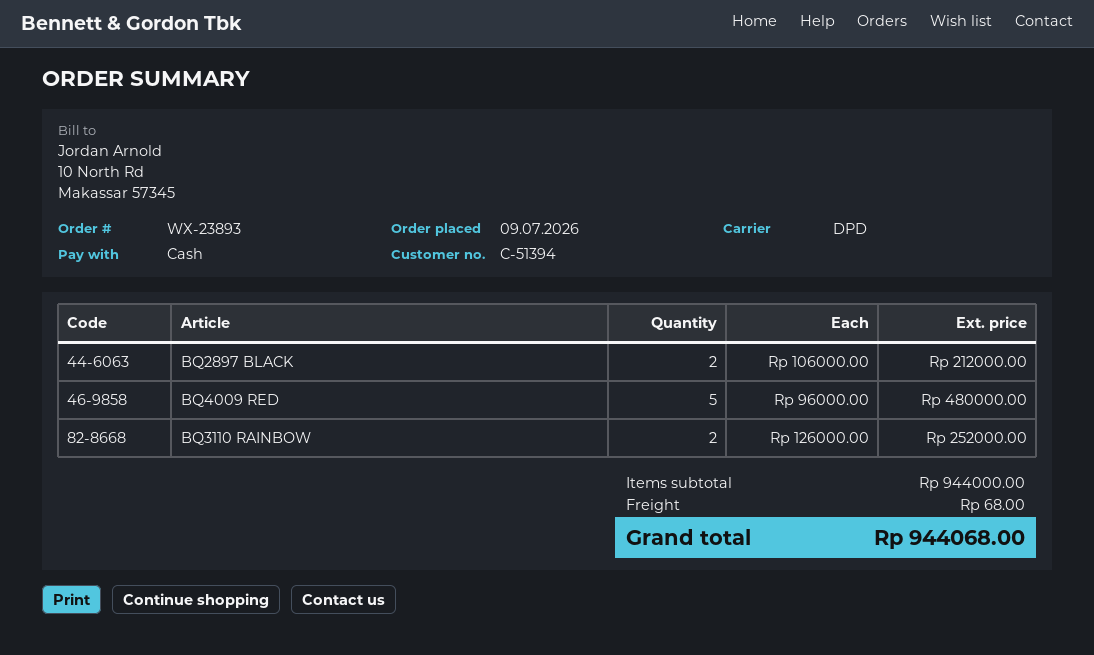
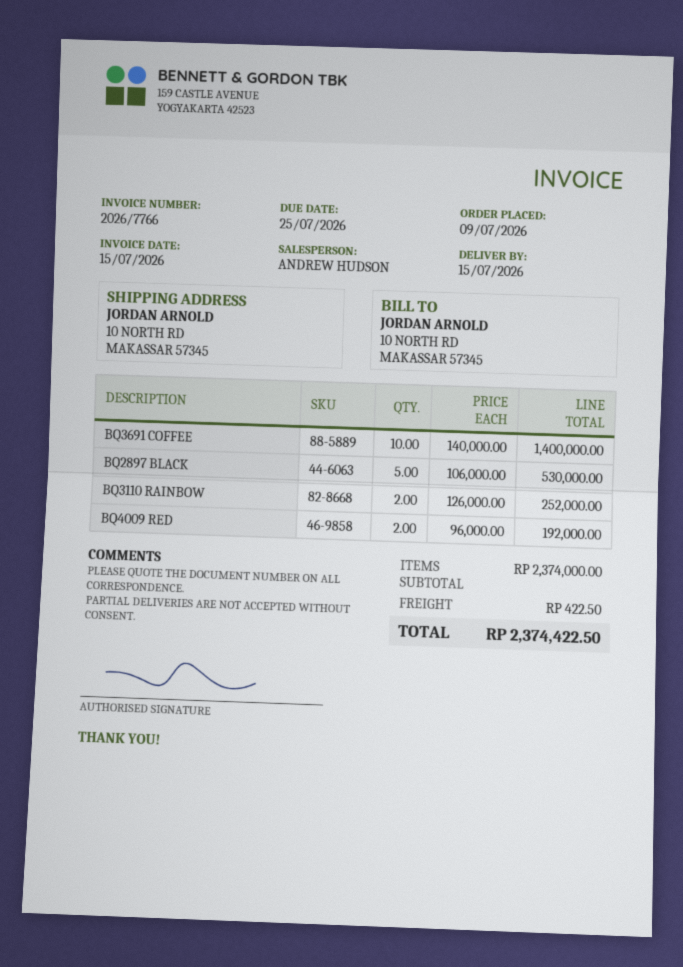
BQ2897 BLACK: 2 x 106000.00 = 212000.00 -> 5 x 106000.00 = 530000.00
BQ4009 RED: 5 x 96000.00 = 480000.00 -> 2 x 96000.00 = 192000.00
BQ3691 COFFEE: none -> 10 x 140000.00 = 1400000.00
subtotal: 944000.00 -> 2374000.00
shipping: 68.00 -> 422.50
total: 944068.00 -> 2374422.50

